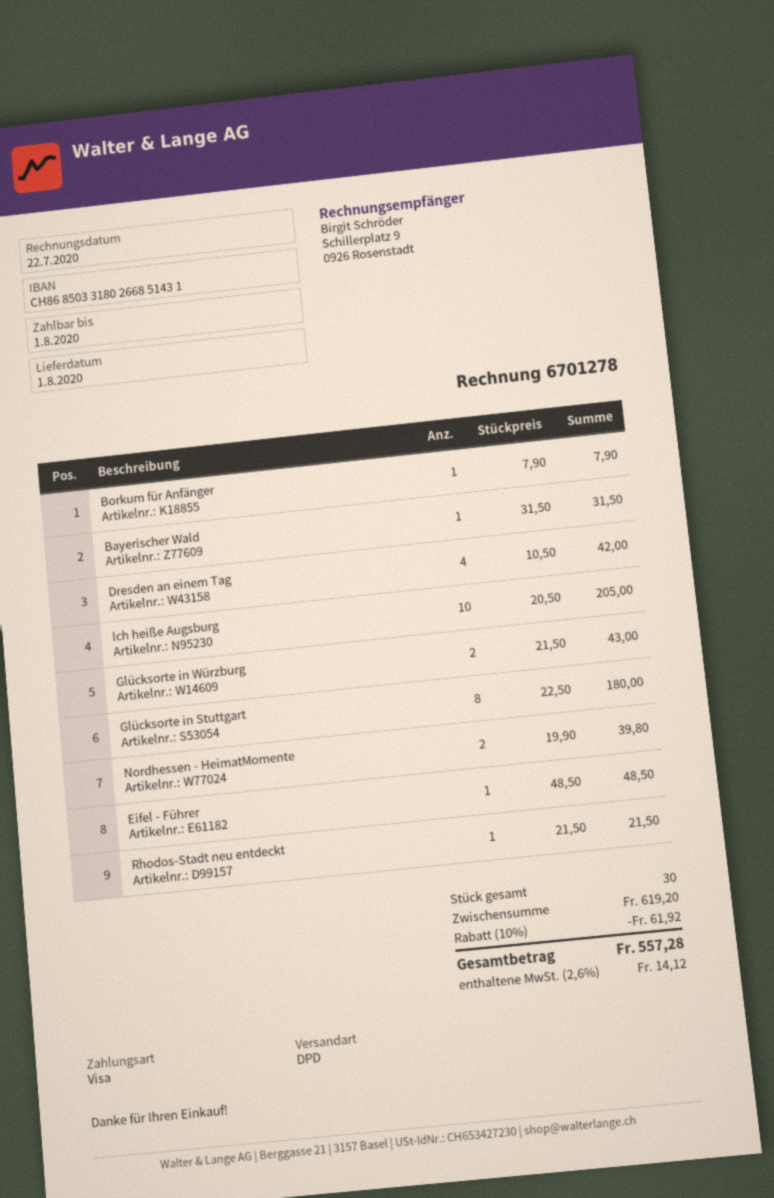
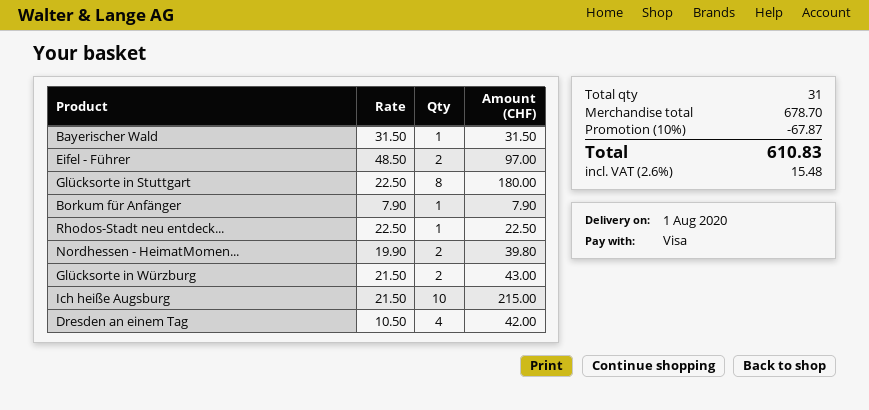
Ich heiße Augsburg: 10 x 20.50 = 205.00 -> 10 x 21.50 = 215.00
Eifel - Führer: 1 x 48.50 = 48.50 -> 2 x 48.50 = 97.00
Rhodos-Stadt neu entdeckt: 1 x 21.50 = 21.50 -> 1 x 22.50 = 22.50
total quantity: 30 -> 31
subtotal: 619.20 -> 678.70
discount: 10% = 61.92 -> 10% = 67.87
tax: 2.6% = 14.12 -> 2.6% = 15.48
total: 557.28 -> 610.83

